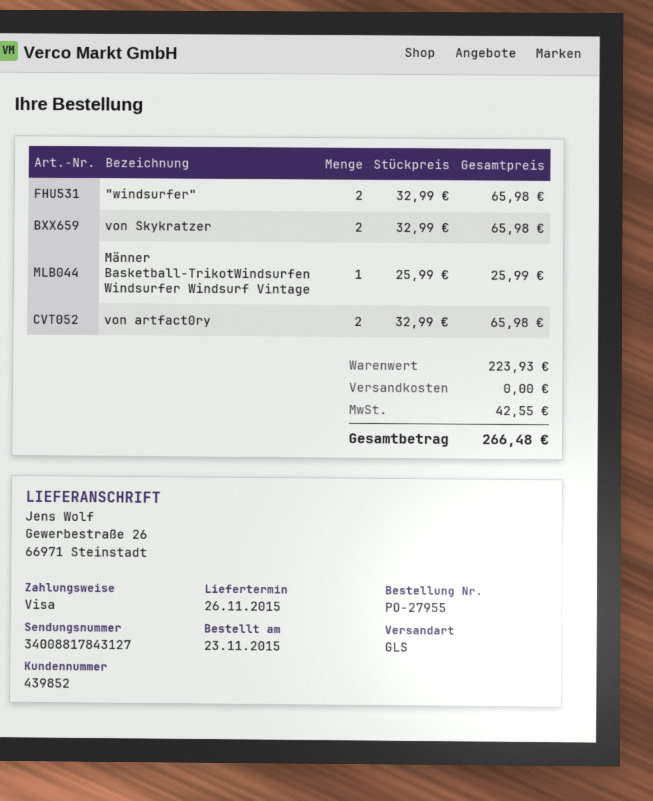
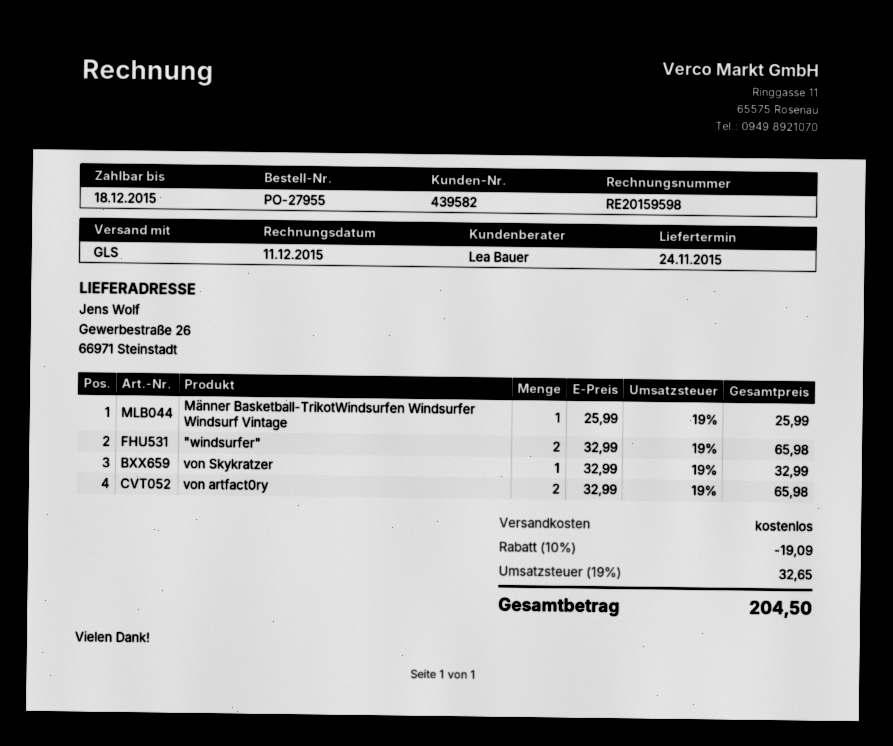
delivery date: 2015-11-26 -> 2015-11-24
customer number: 439852 -> 439582
von Skykratzer: 2 x 32.99 = 65.98 -> 1 x 32.99 = 32.99
discount: none -> 10% = 19.09
tax: 42.55 -> 32.65
total: 266.48 -> 204.50

